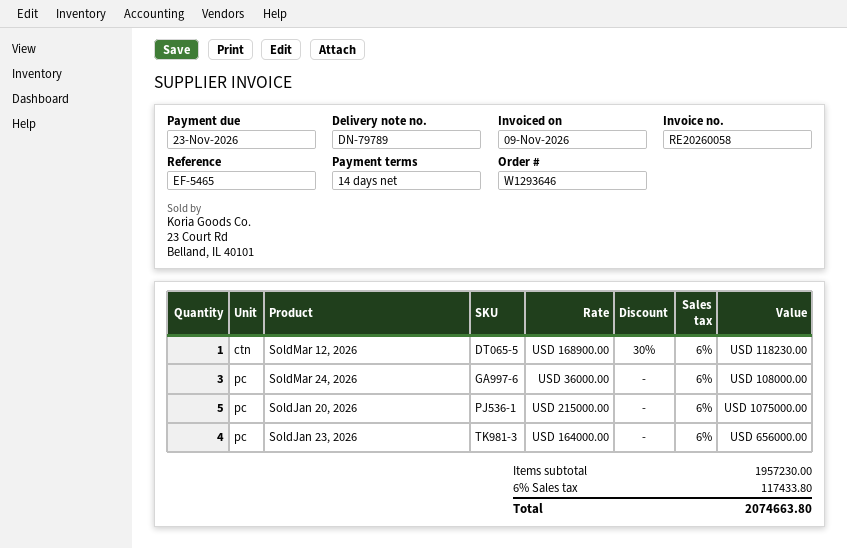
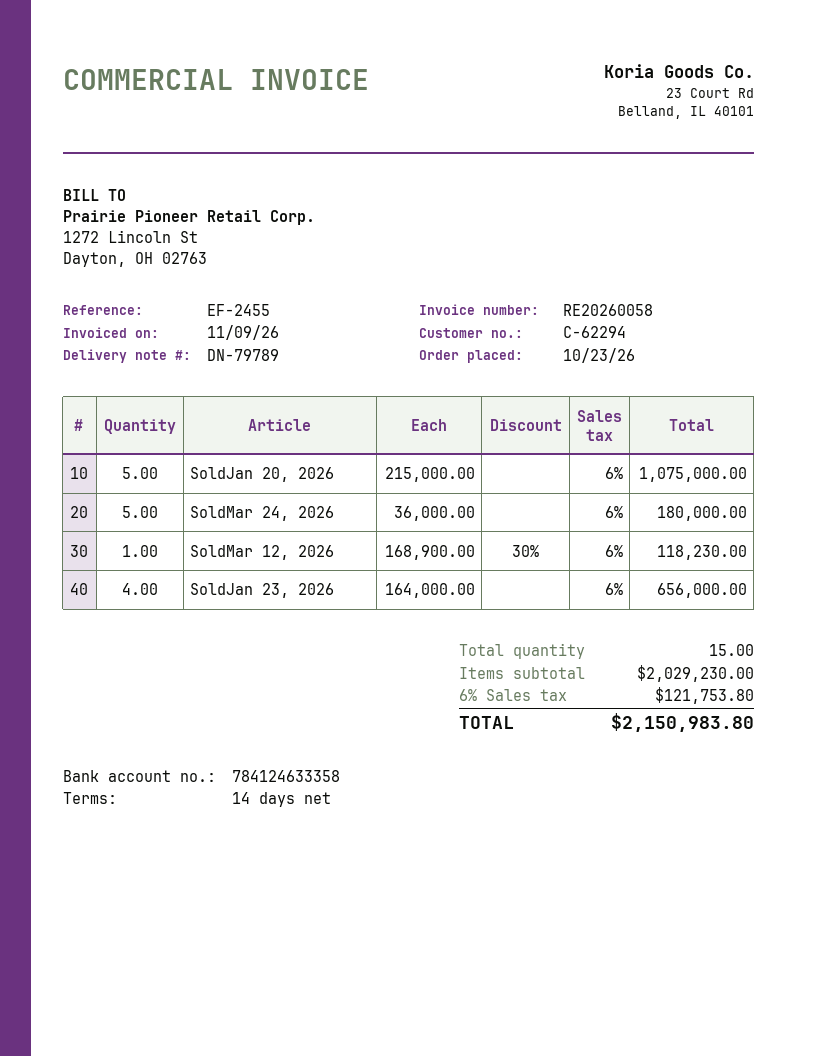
reference: EF-5465 -> EF-2455
SoldMar 24, 2026: 3 x 36000.00 = 108000.00 -> 5 x 36000.00 = 180000.00
subtotal: 1957230.00 -> 2029230.00
tax: 6% = 117433.80 -> 6% = 121753.80
total: 2074663.80 -> 2150983.80

